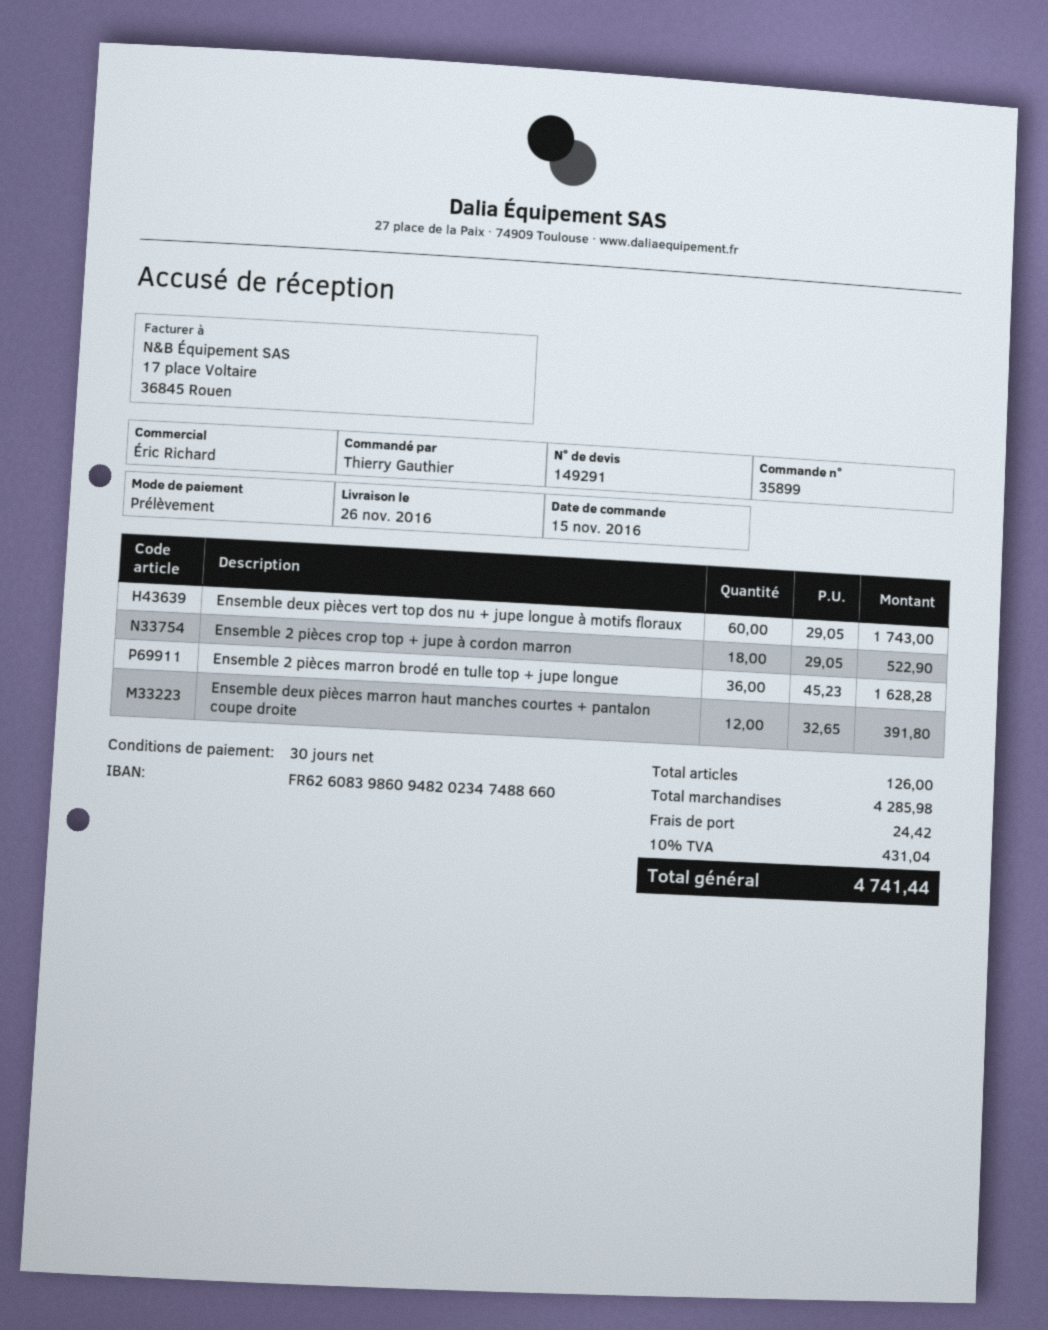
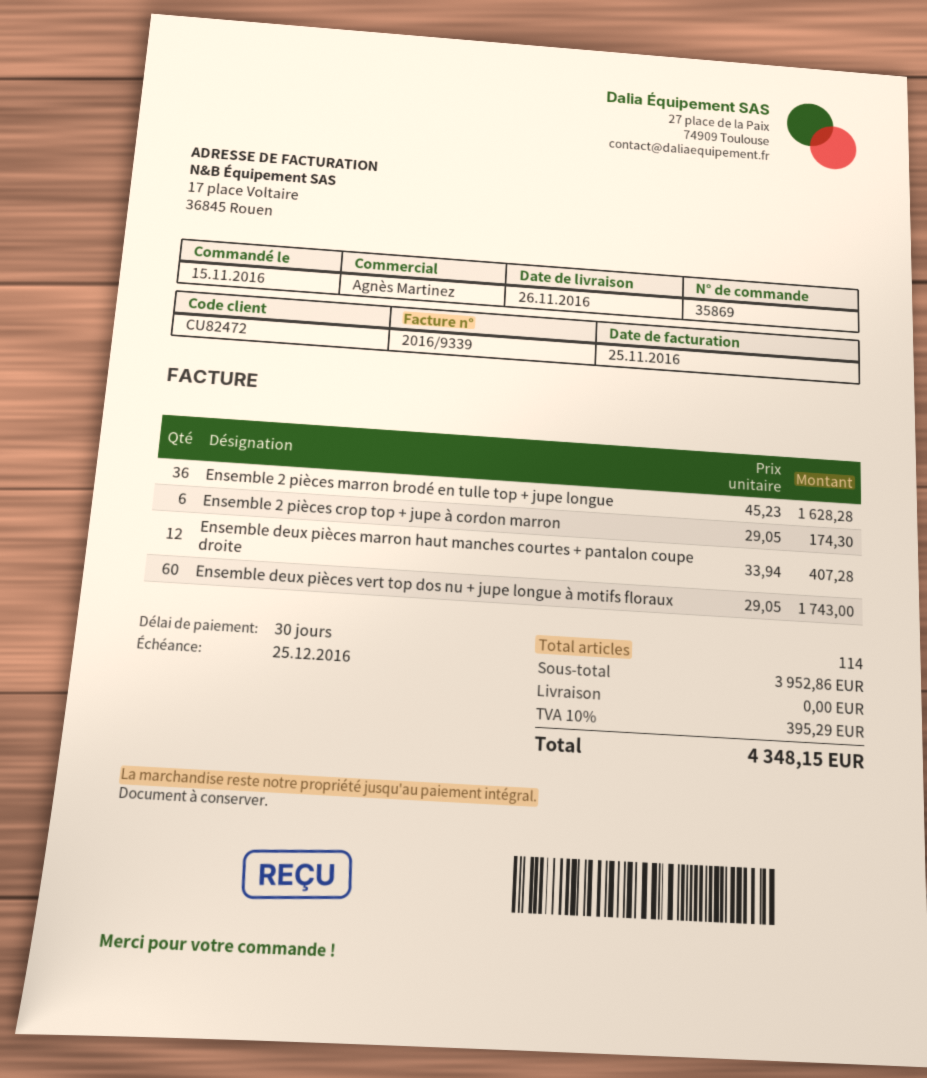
order number: 35899 -> 35869
sales rep: Éric Richard -> Agnès Martinez
Ensemble 2 pièces crop top + jupe à cordon marron: 18 x 29.05 = 522.90 -> 6 x 29.05 = 174.30
Ensemble deux pièces marron haut manches courtes + pantalon coupe droite: 12 x 32.65 = 391.80 -> 12 x 33.94 = 407.28
total quantity: 126 -> 114
subtotal: 4285.98 -> 3952.86
shipping: 24.42 -> 0.00
tax: 10% = 431.04 -> 10% = 395.29
total: 4741.44 -> 4348.15

